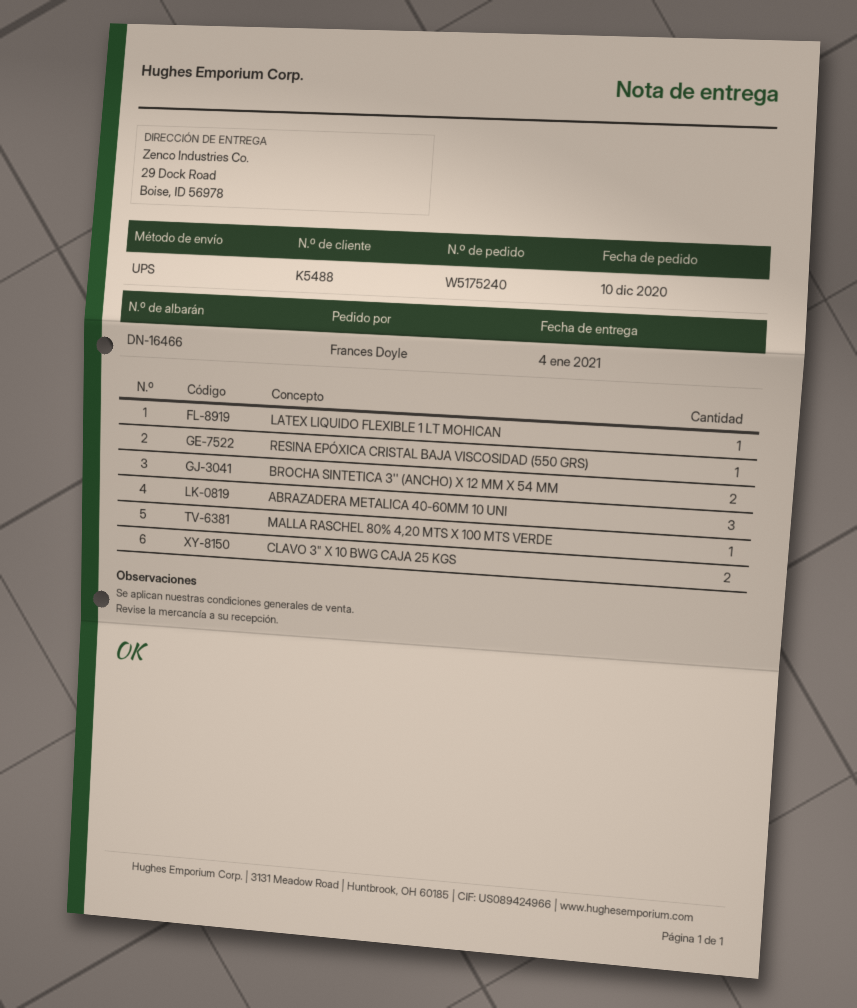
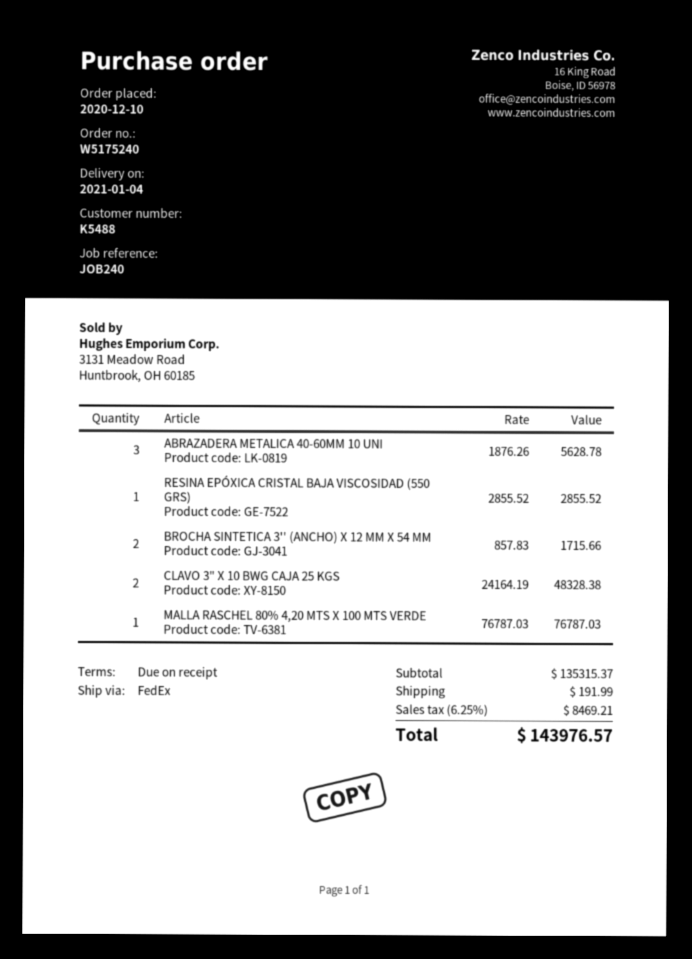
shipping method: UPS -> FedEx
LATEX LIQUIDO FLEXIBLE 1 LT MOHICAN: 1 -> none

